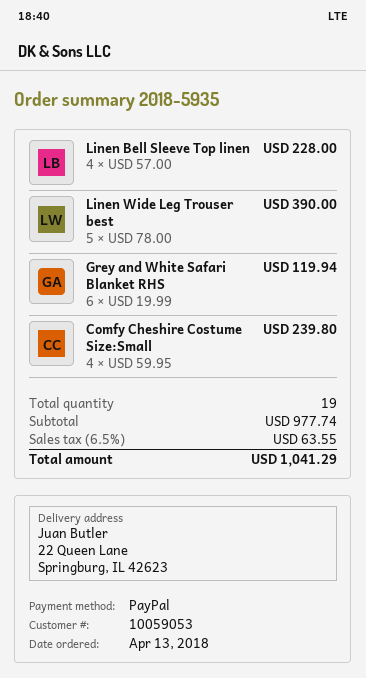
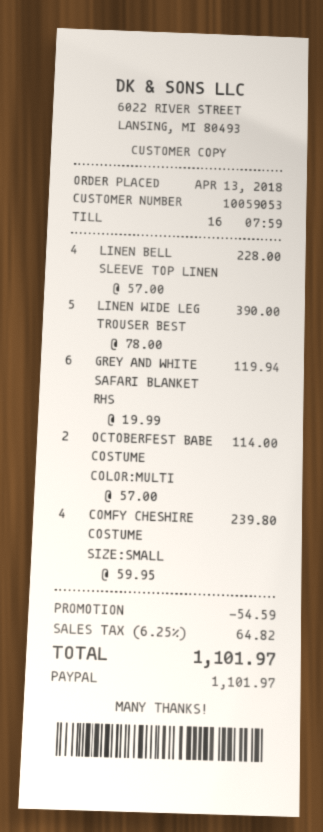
OCTOBERFEST BABE COSTUME COLOR:MULTI: none -> 2 x 57.00 = 114.00
discount: none -> 54.59
tax: 6.5% = 63.55 -> 6.25% = 64.82
total: 1041.29 -> 1101.97

